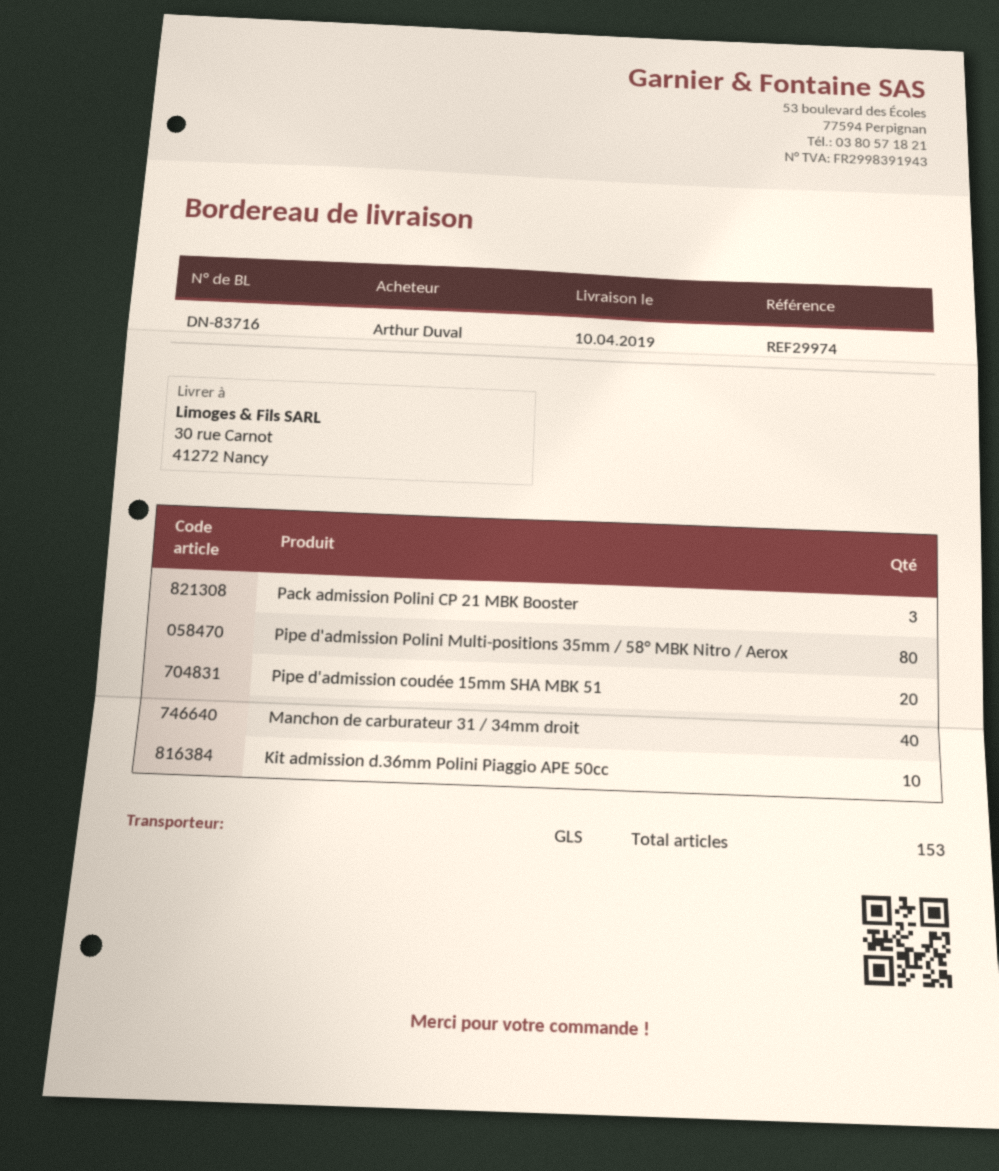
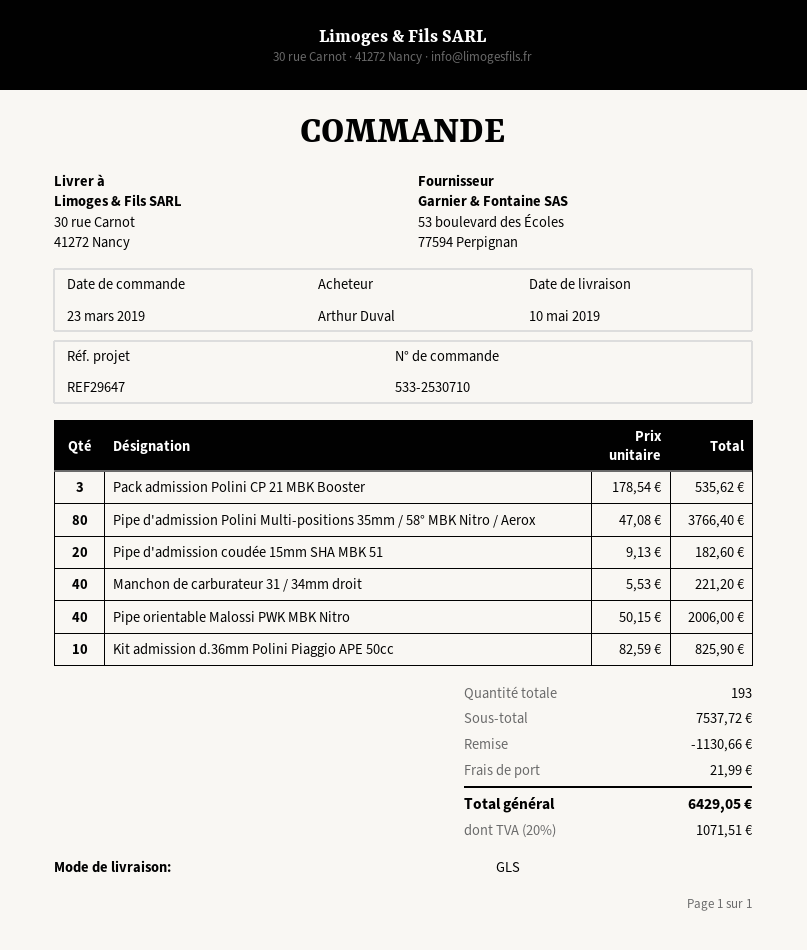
delivery date: 2019-04-10 -> 2019-05-10
reference: REF29974 -> REF29647
Pipe orientable Malossi PWK MBK Nitro: none -> 40
total quantity: 153 -> 193

